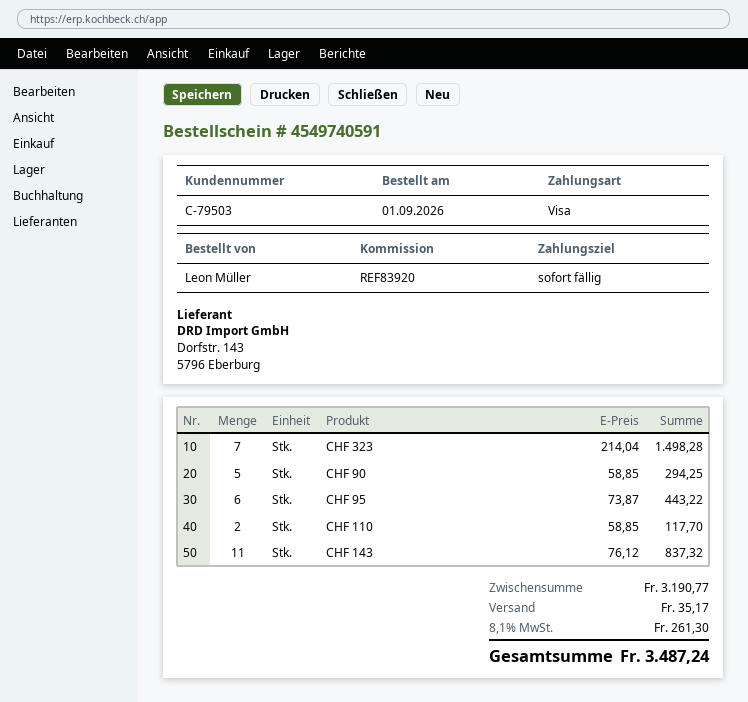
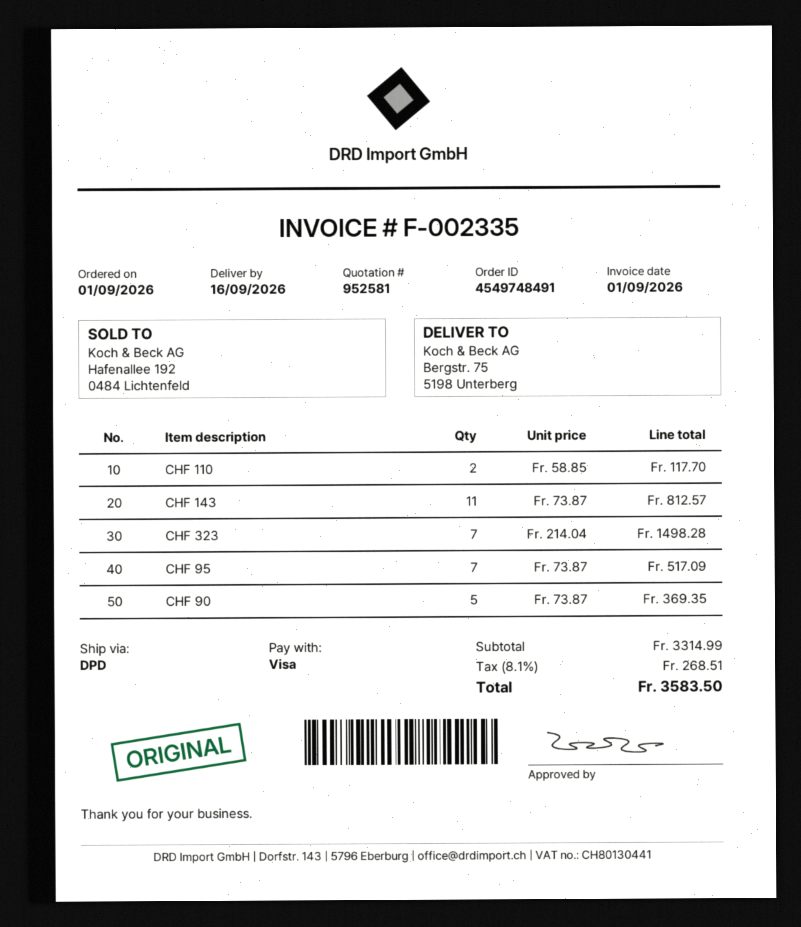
order number: 4549740591 -> 4549748491
CHF 90: 5 x 58.85 = 294.25 -> 5 x 73.87 = 369.35
CHF 95: 6 x 73.87 = 443.22 -> 7 x 73.87 = 517.09
CHF 143: 11 x 76.12 = 837.32 -> 11 x 73.87 = 812.57
subtotal: 3190.77 -> 3314.99
shipping: 35.17 -> none
tax: 8.1% = 261.30 -> 8.1% = 268.51
total: 3487.24 -> 3583.50

